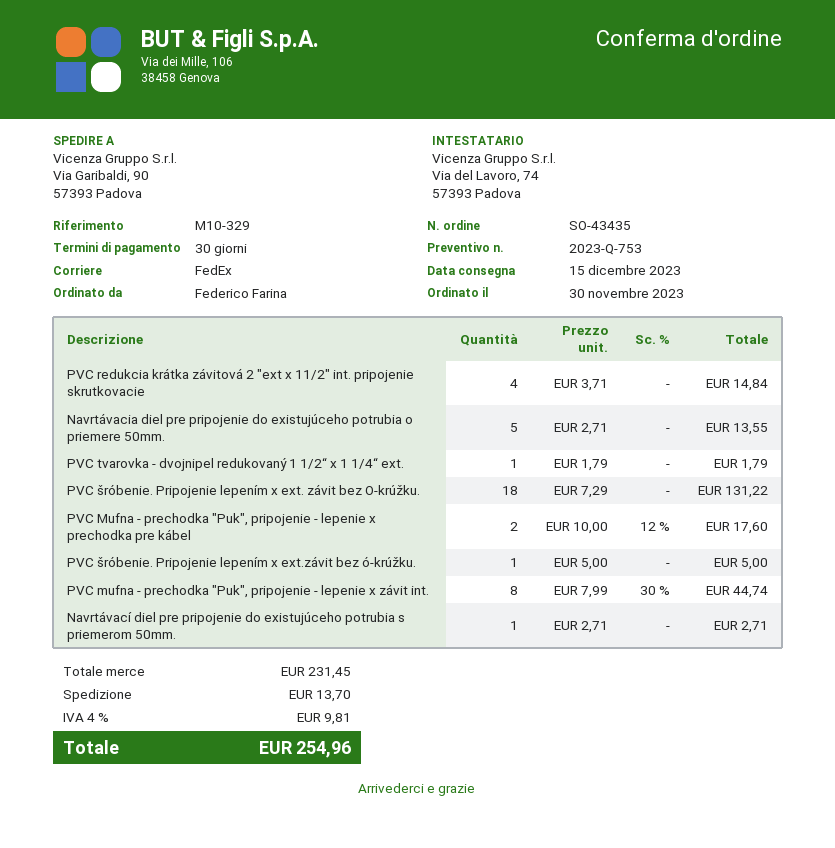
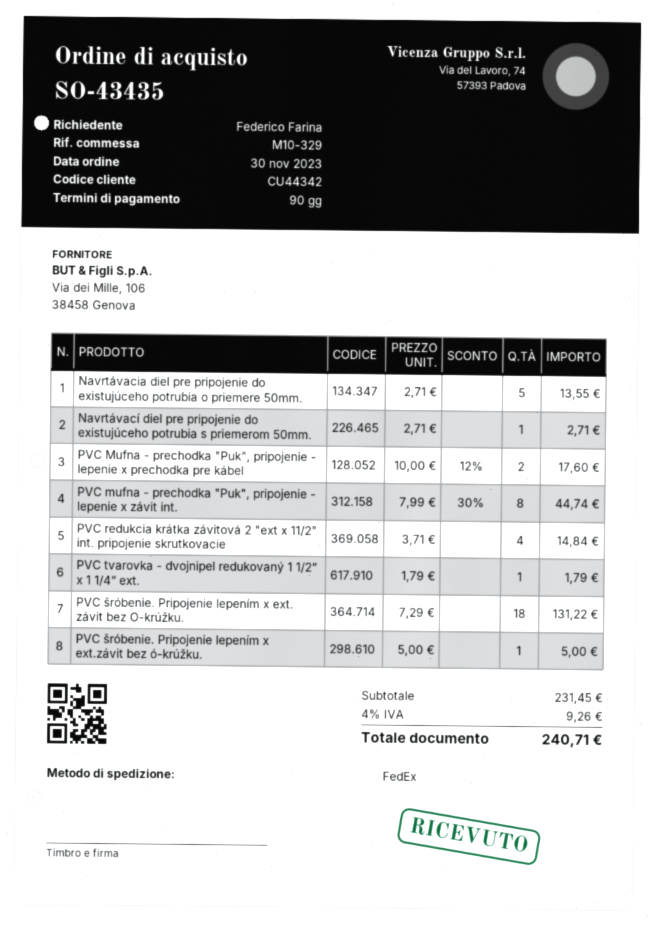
payment terms: 30 days -> 90 days
shipping: 13.70 -> none
tax: 4% = 9.81 -> 4% = 9.26
total: 254.96 -> 240.71

